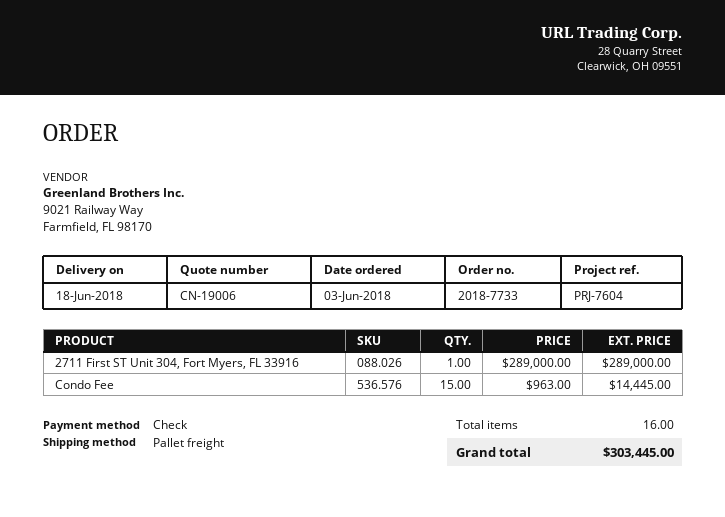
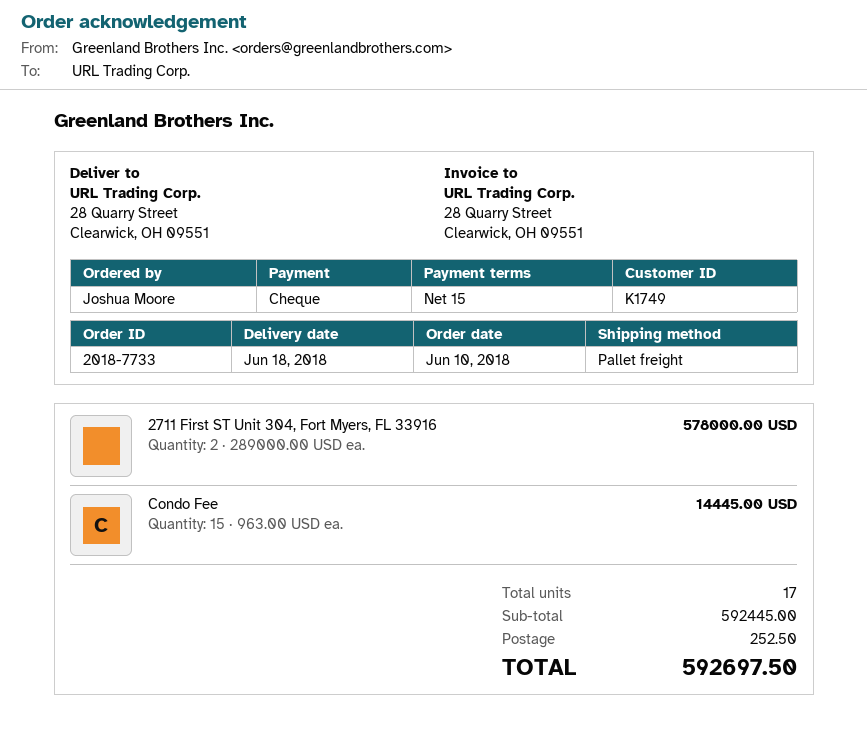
order date: 2018-06-03 -> 2018-06-10
2711 First ST Unit 304, Fort Myers, FL 33916: 1 x 289000.00 = 289000.00 -> 2 x 289000.00 = 578000.00
total quantity: 16 -> 17
shipping: none -> 252.50
total: 303445.00 -> 592697.50

